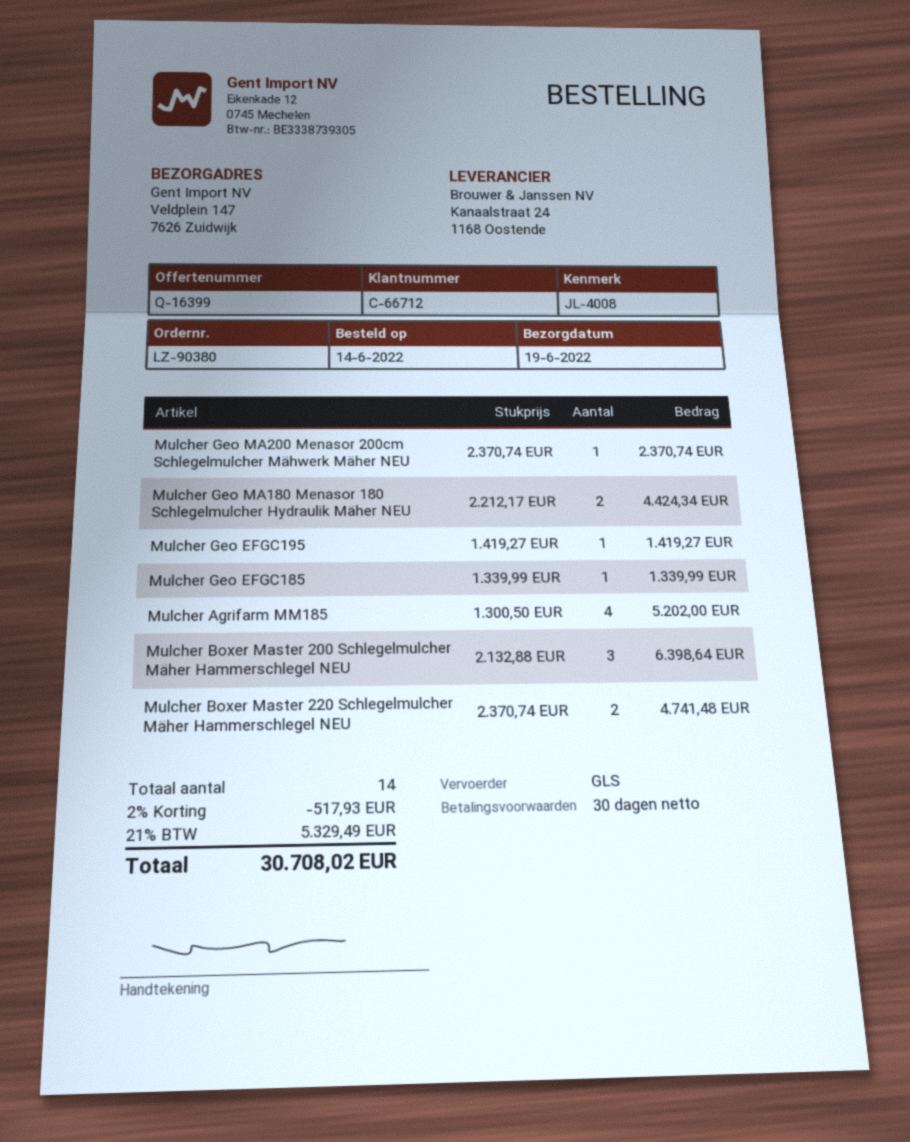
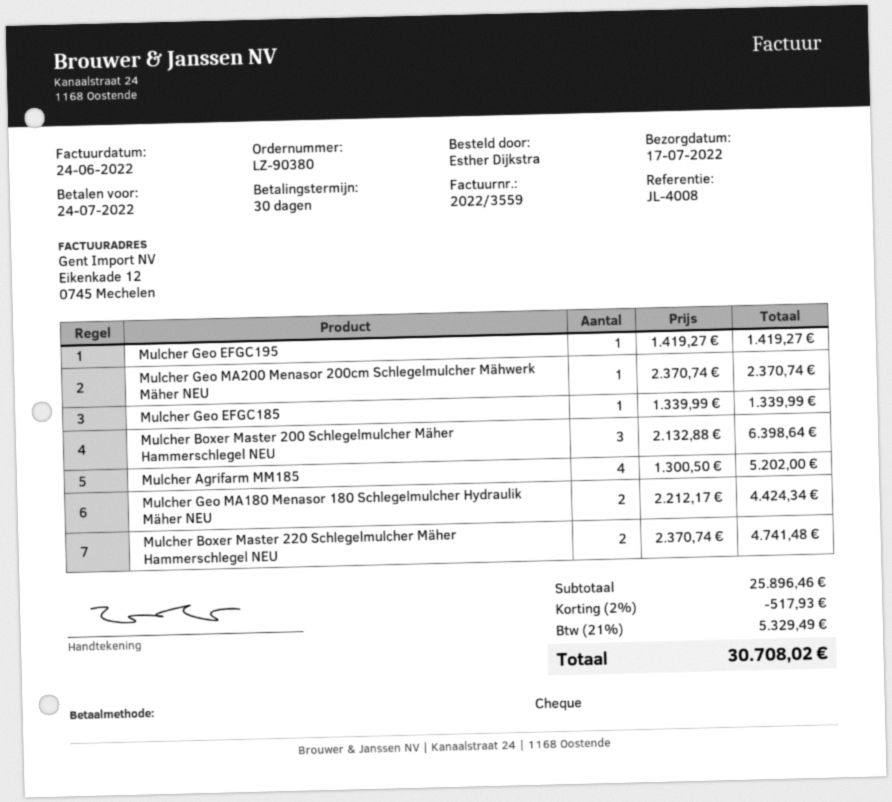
delivery date: 2022-06-19 -> 2022-07-17

